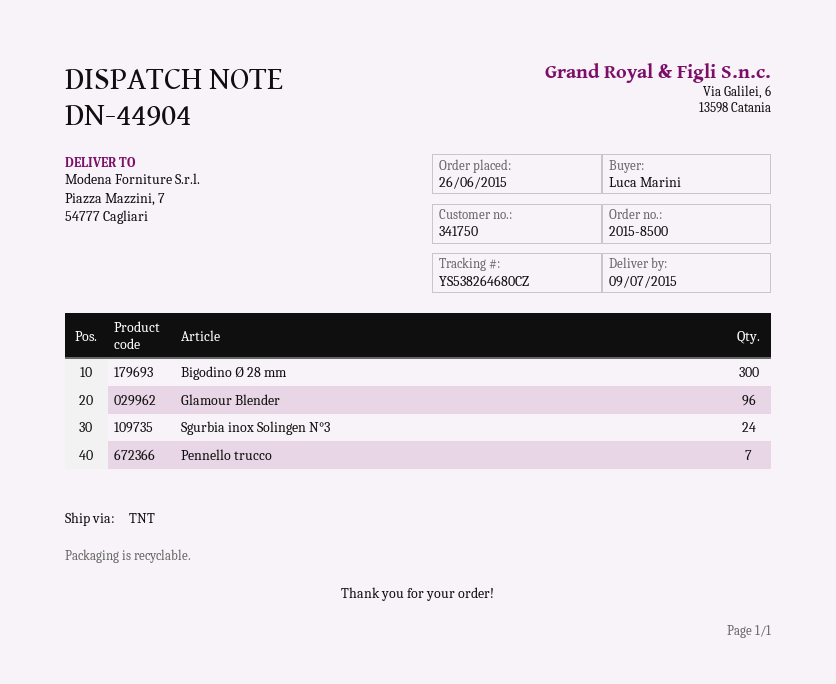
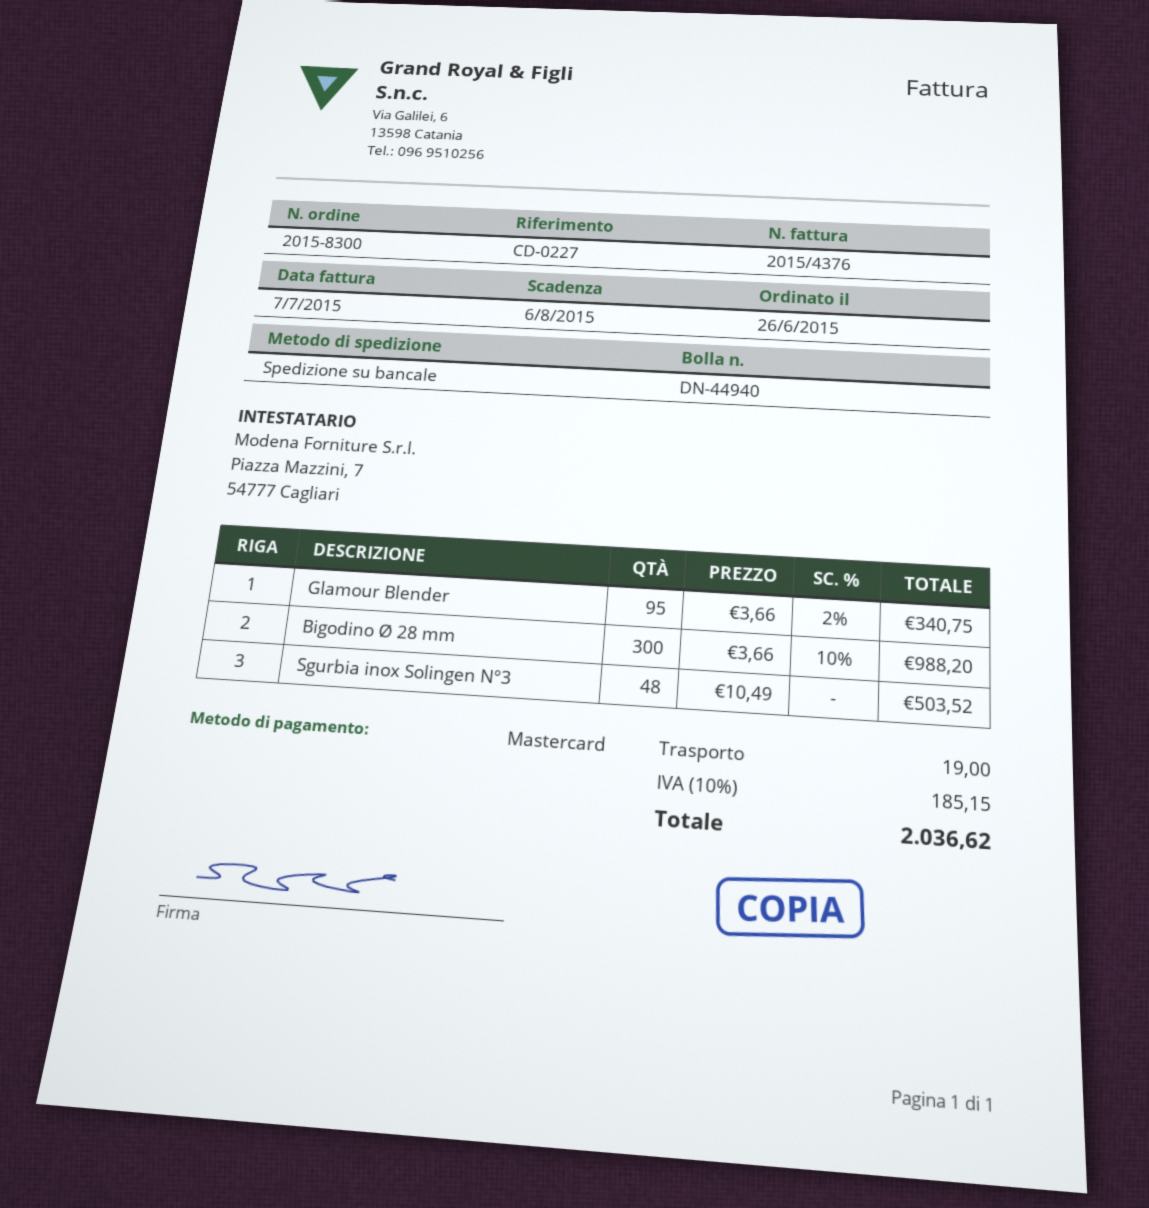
order number: 2015-8500 -> 2015-8300
delivery note number: DN-44904 -> DN-44940
shipping method: TNT -> pallet freight
Glamour Blender: 96 -> 95
Sgurbia inox Solingen N°3: 24 -> 48
Pennello trucco: 7 -> none

